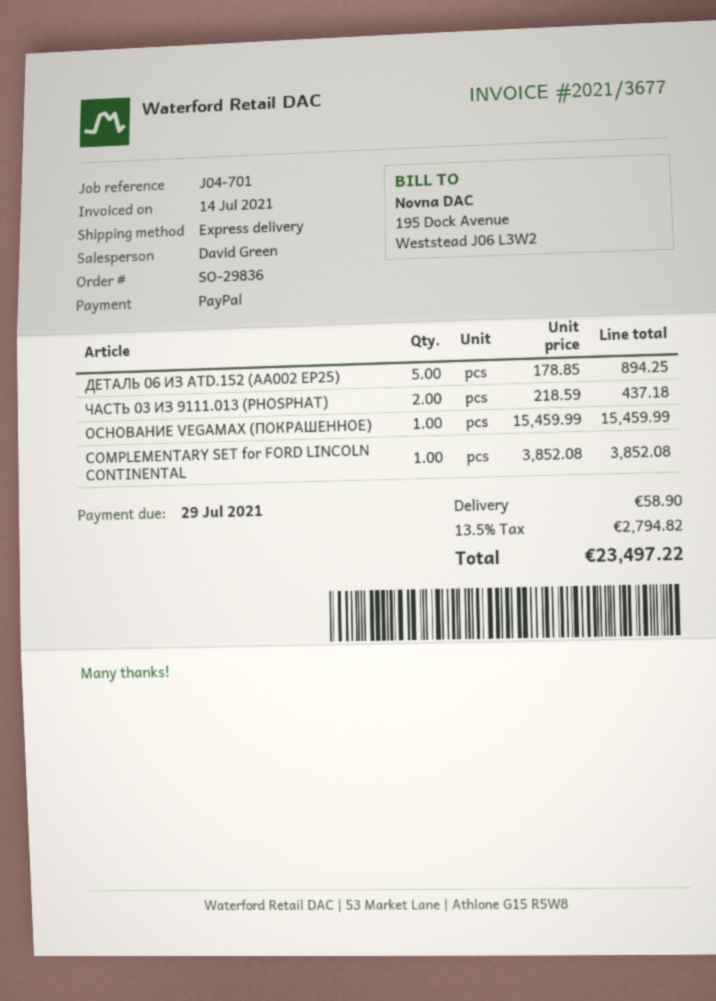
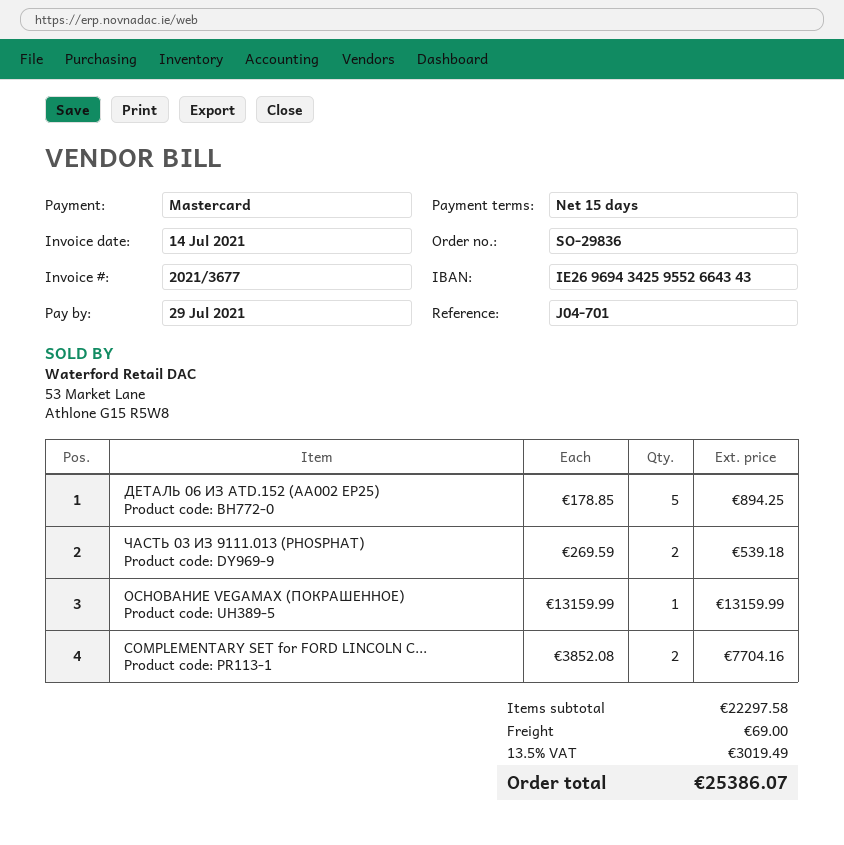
payment method: PayPal -> Mastercard
ЧАСТЬ 03 ИЗ 9111.013 (PHOSPHAT): 2 x 218.59 = 437.18 -> 2 x 269.59 = 539.18
ОСНОВАНИЕ VEGAMAX (ПОКРАШЕННОЕ): 1 x 15459.99 = 15459.99 -> 1 x 13159.99 = 13159.99
COMPLEMENTARY SET for FORD LINCOLN CONTINENTAL: 1 x 3852.08 = 3852.08 -> 2 x 3852.08 = 7704.16
shipping: 58.90 -> 69.00
tax: 13.5% = 2794.82 -> 13.5% = 3019.49
total: 23497.22 -> 25386.07

